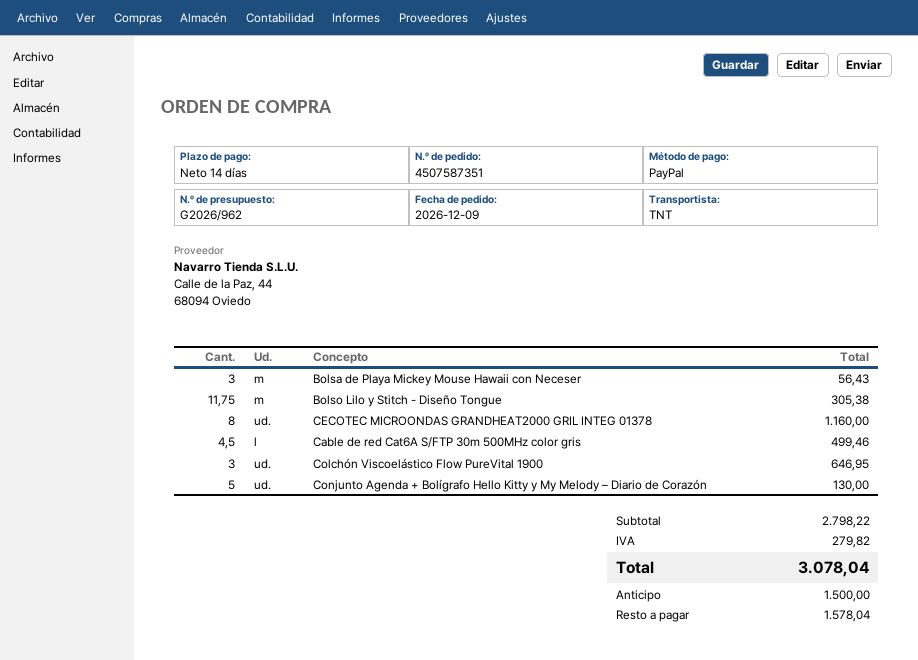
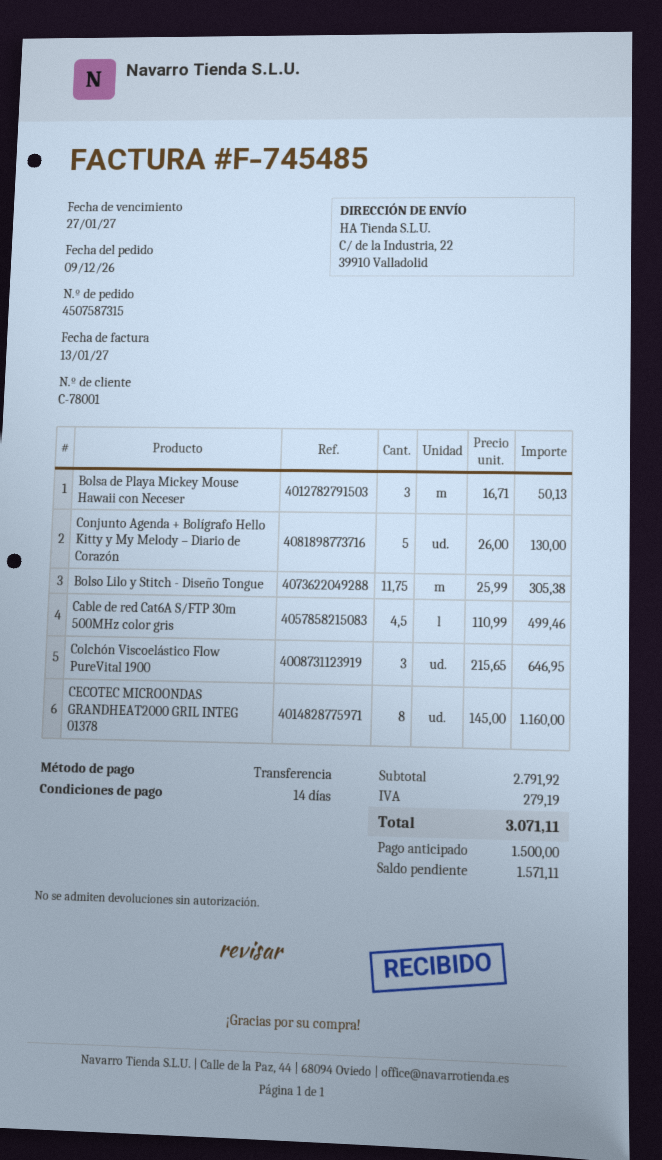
order number: 4507587351 -> 4507587315
payment method: PayPal -> bank transfer
Bolsa de Playa Mickey Mouse Hawaii con Neceser: 3 for 56.43 -> 3 for 50.13
subtotal: 2798.22 -> 2791.92
tax: 279.82 -> 279.19
total: 3078.04 -> 3071.11
balance: 1578.04 -> 1571.11

